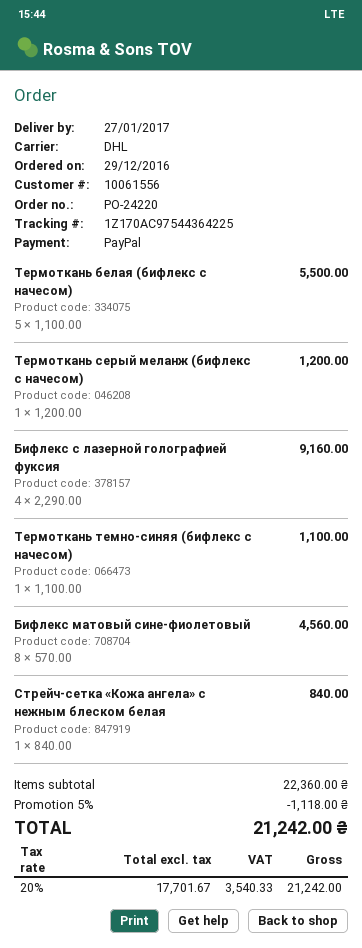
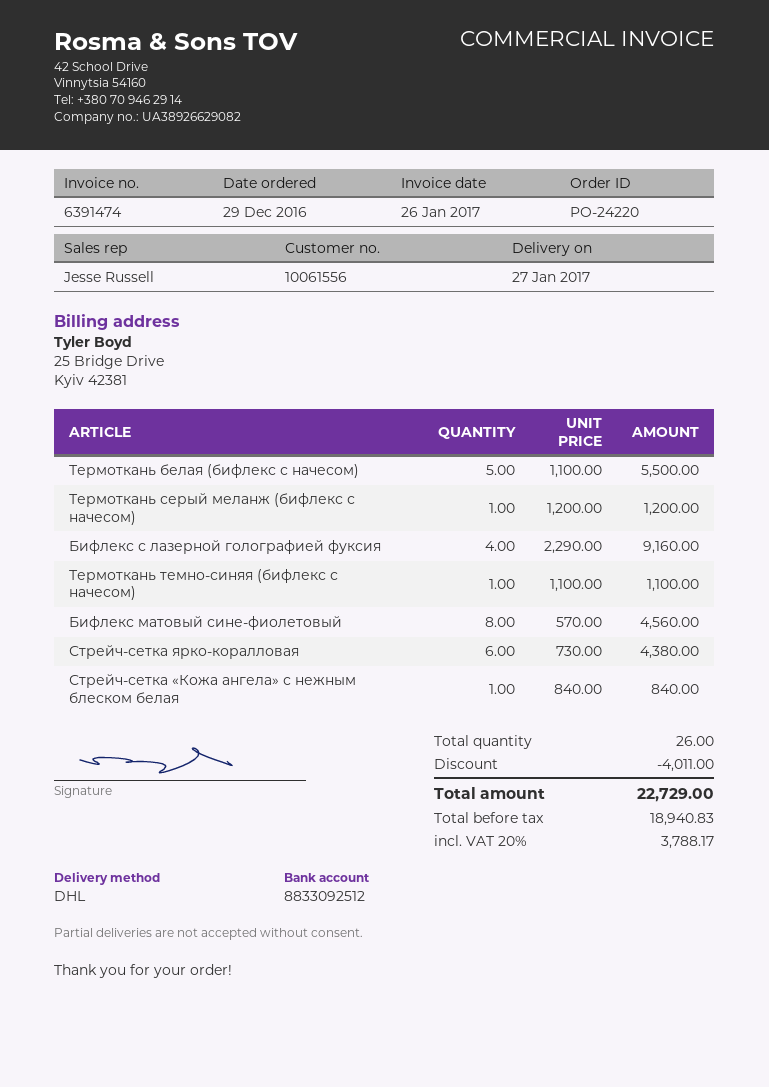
Стрейч-сетка ярко-коралловая: none -> 6 x 730.00 = 4380.00
discount: 1118.00 -> 4011.00
net: 17701.67 -> 18940.83
tax: 20% = 3540.33 -> 20% = 3788.17
total: 21242.00 -> 22729.00

